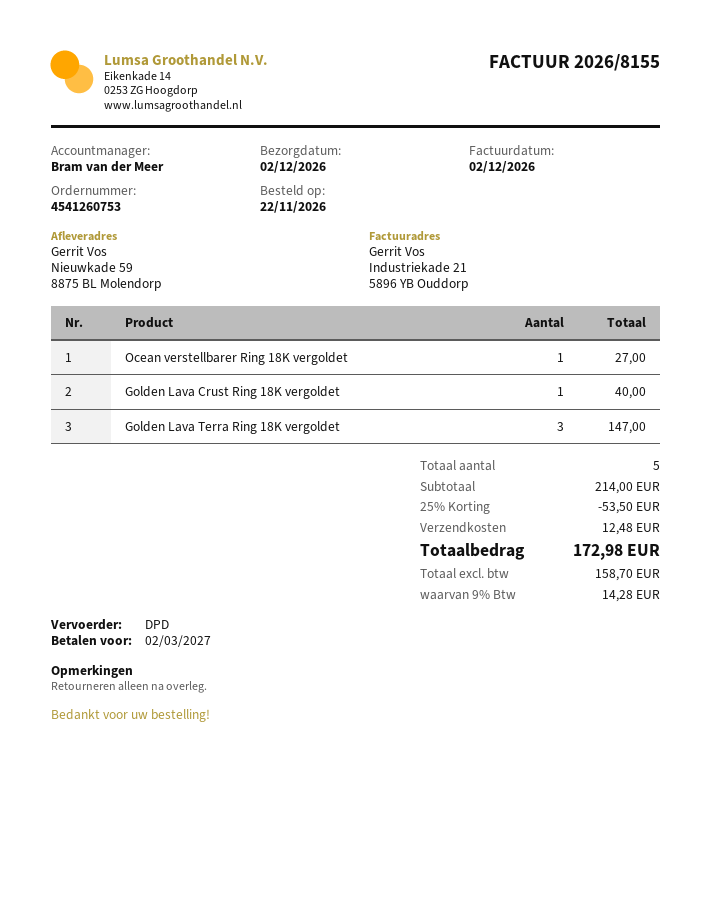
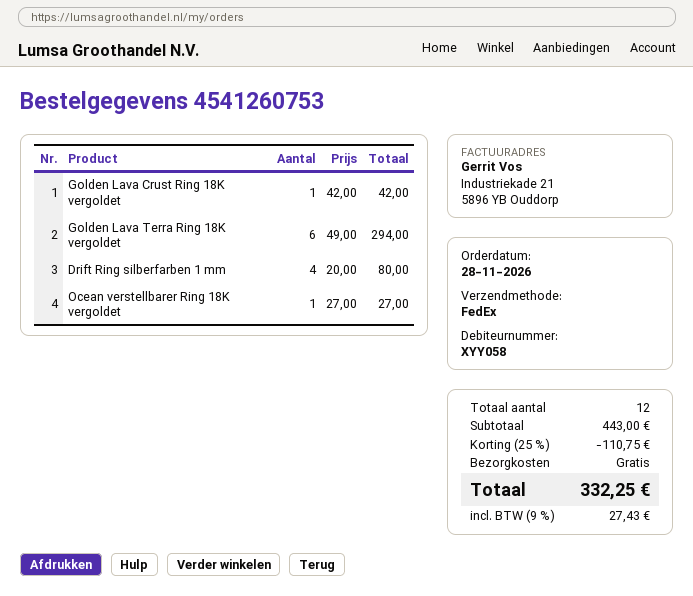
order date: 2026-11-22 -> 2026-11-28
shipping method: DPD -> FedEx
Golden Lava Crust Ring 18K vergoldet: 1 for 40.00 -> 1 for 42.00
Golden Lava Terra Ring 18K vergoldet: 3 for 147.00 -> 6 for 294.00
Drift Ring silberfarben 1 mm: none -> 4 for 80.00
total quantity: 5 -> 12
subtotal: 214.00 -> 443.00
discount: 25% = 53.50 -> 25% = 110.75
shipping: 12.48 -> 0.00
tax: 9% = 14.28 -> 9% = 27.43
total: 172.98 -> 332.25

